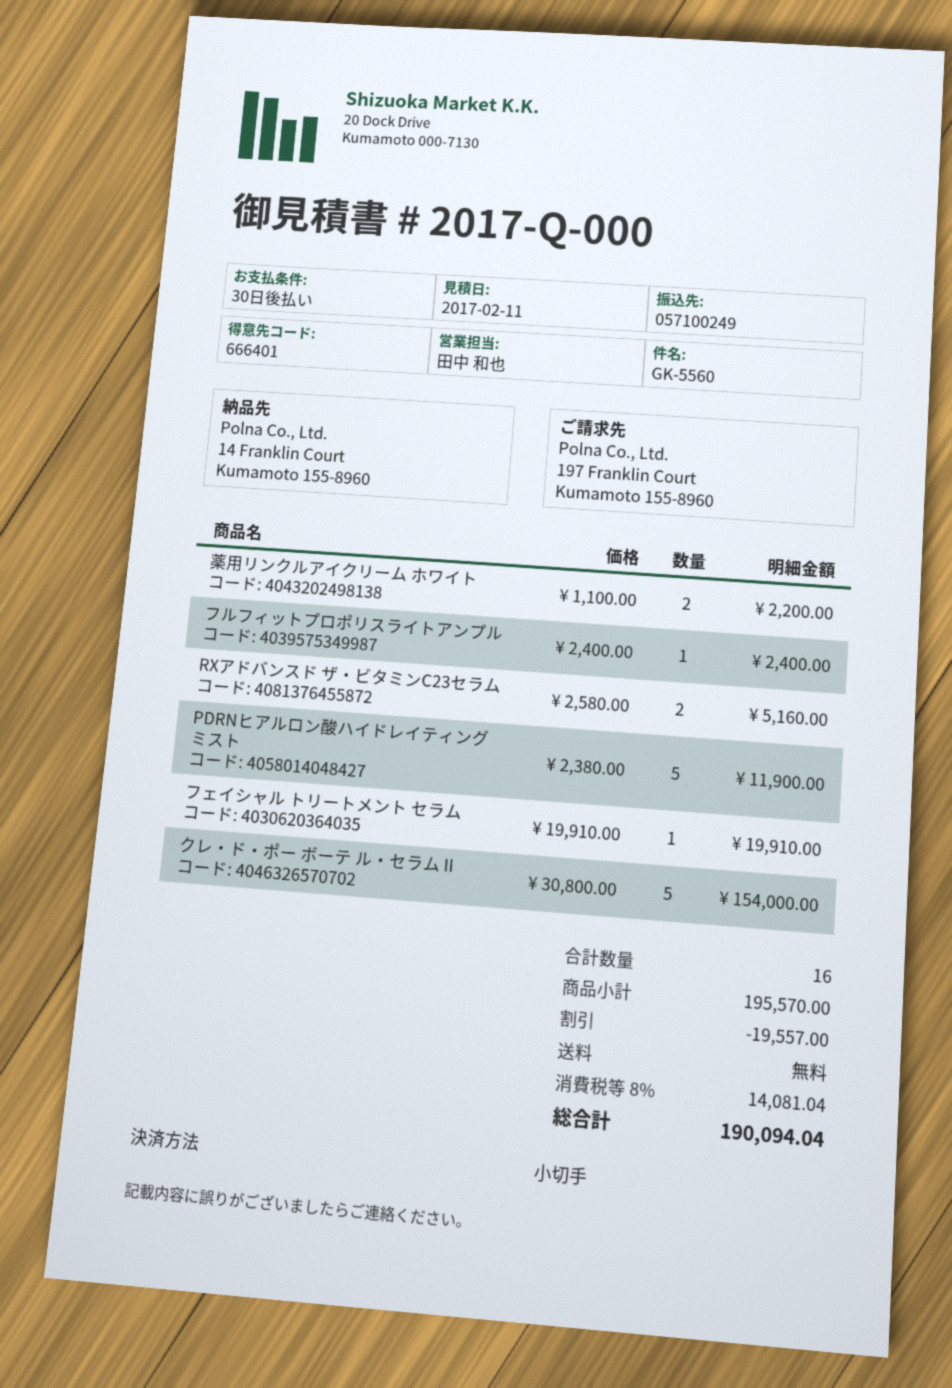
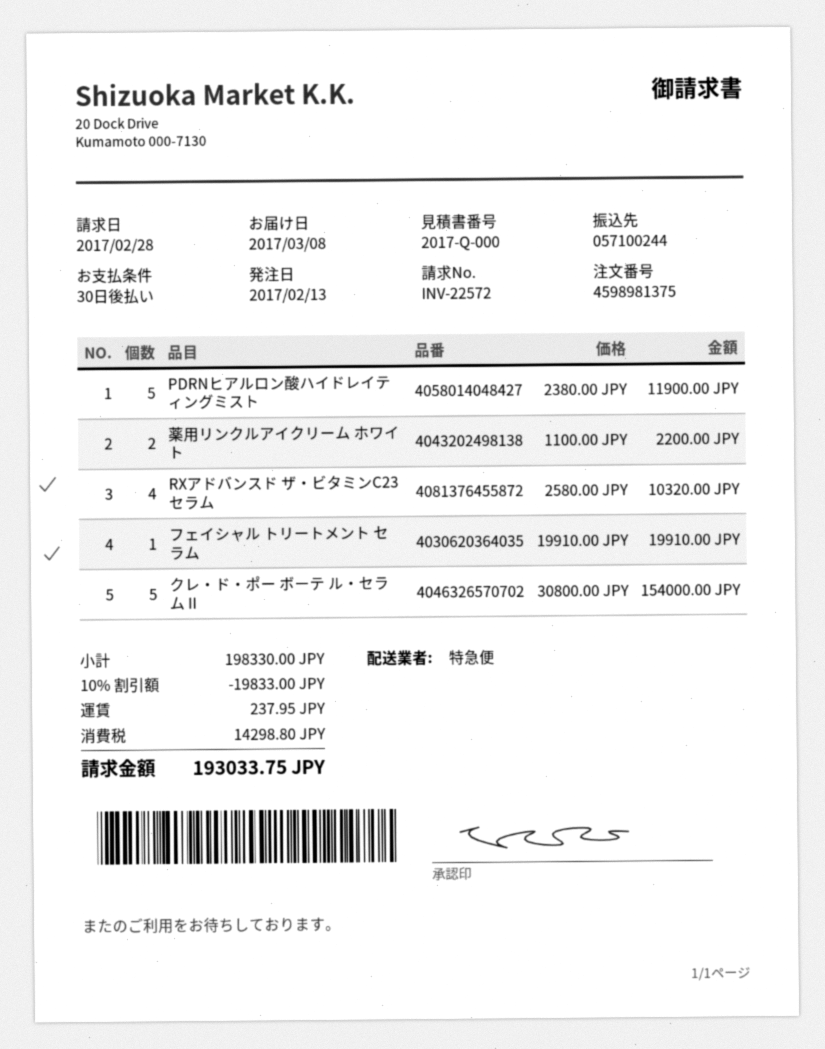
bank account: 057100249 -> 057100244
フルフィットプロポリスライトアンプル: 1 x 2400.00 = 2400.00 -> none
RXアドバンスド ザ・ビタミンC23セラム: 2 x 2580.00 = 5160.00 -> 4 x 2580.00 = 10320.00
subtotal: 195570.00 -> 198330.00
discount: 19557.00 -> 19833.00
shipping: 0.00 -> 237.95
tax: 14081.04 -> 14298.80
total: 190094.04 -> 193033.75

